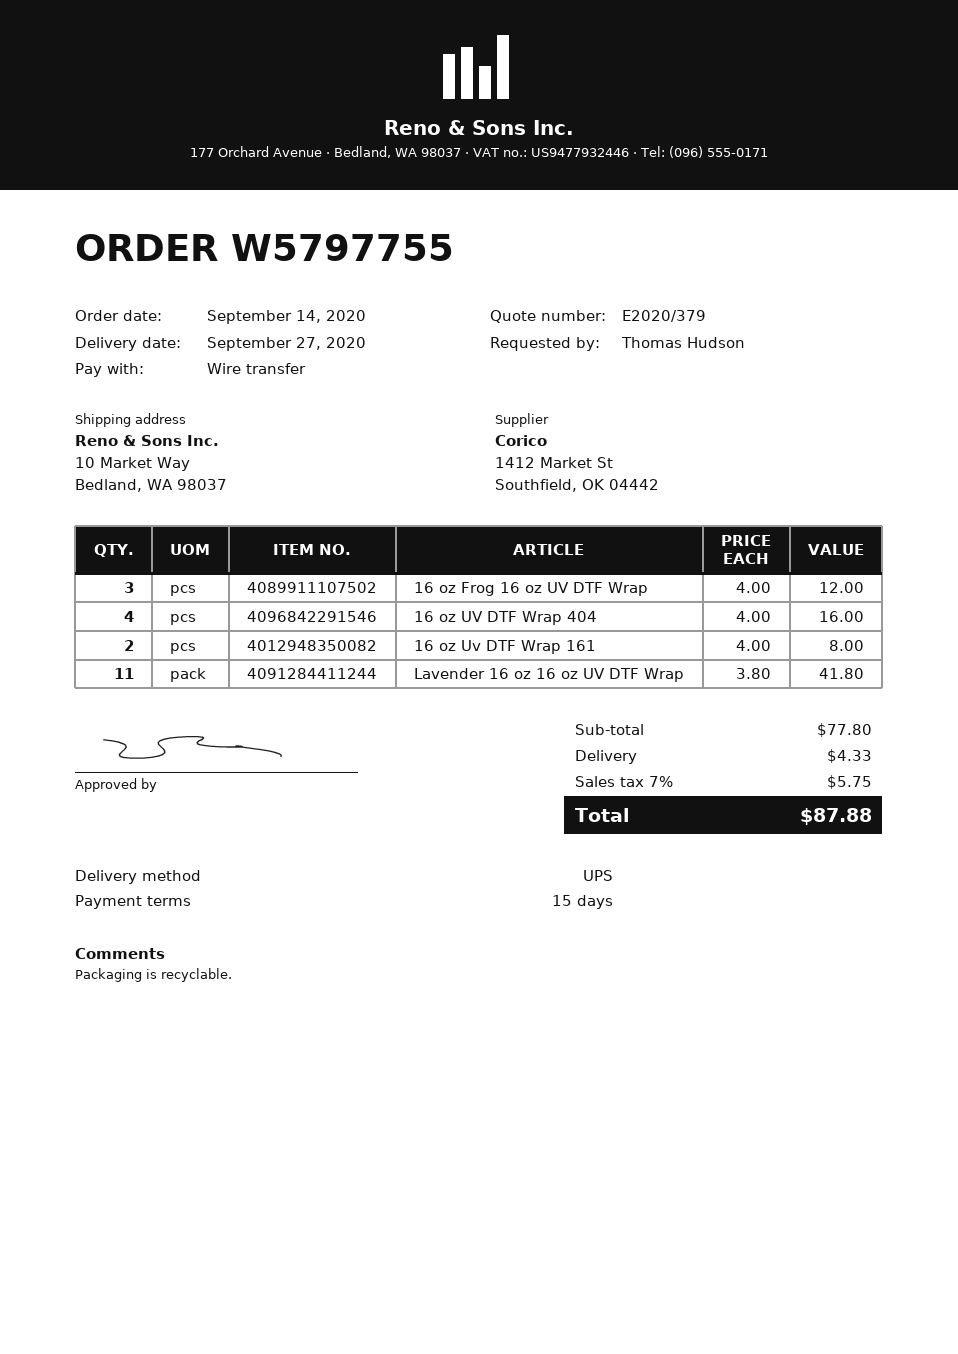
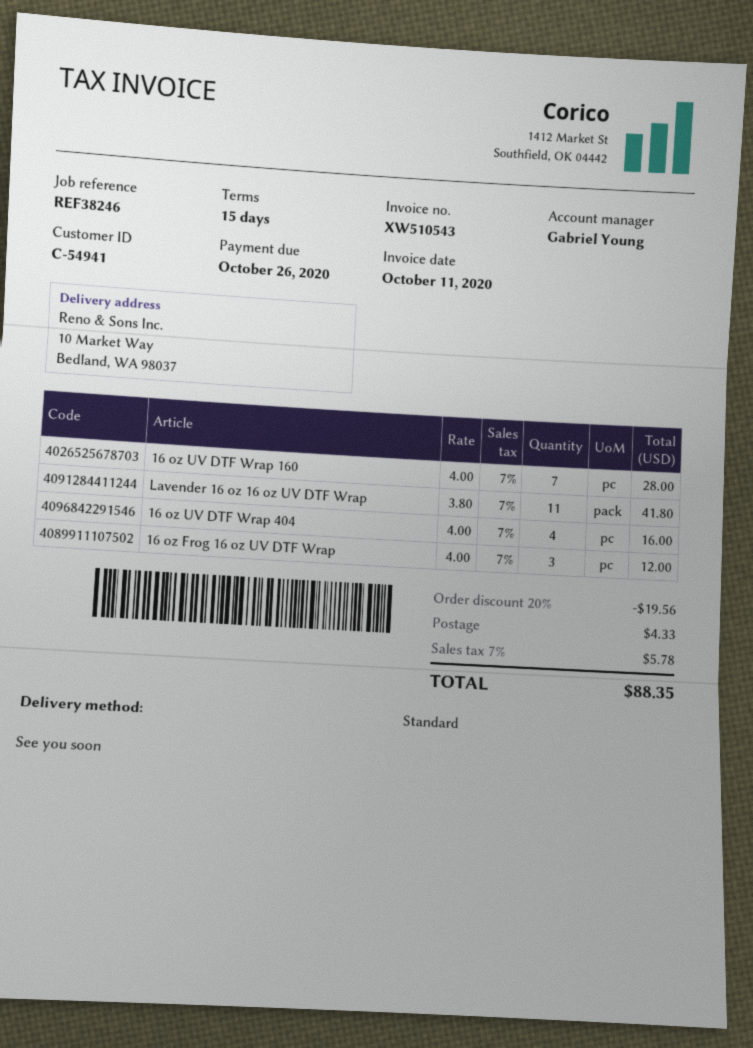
shipping method: UPS -> standard
16 oz Uv DTF Wrap 161: 2 x 4.00 = 8.00 -> none
16 oz UV DTF Wrap 160: none -> 7 x 4.00 = 28.00
discount: none -> 20% = 19.56
tax: 7% = 5.75 -> 7% = 5.78
total: 87.88 -> 88.35

